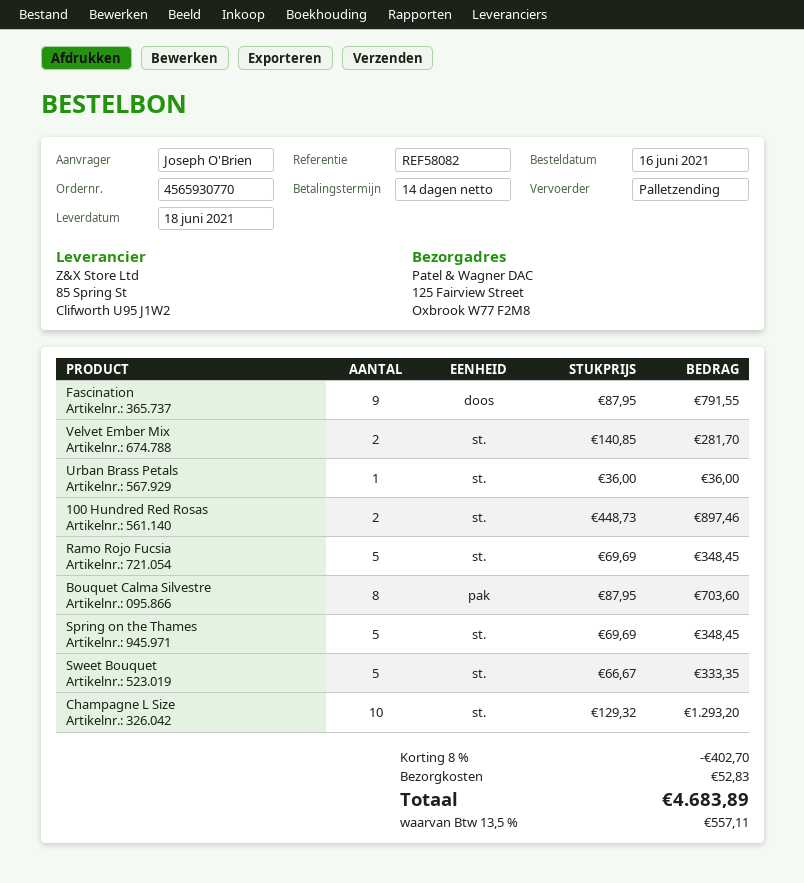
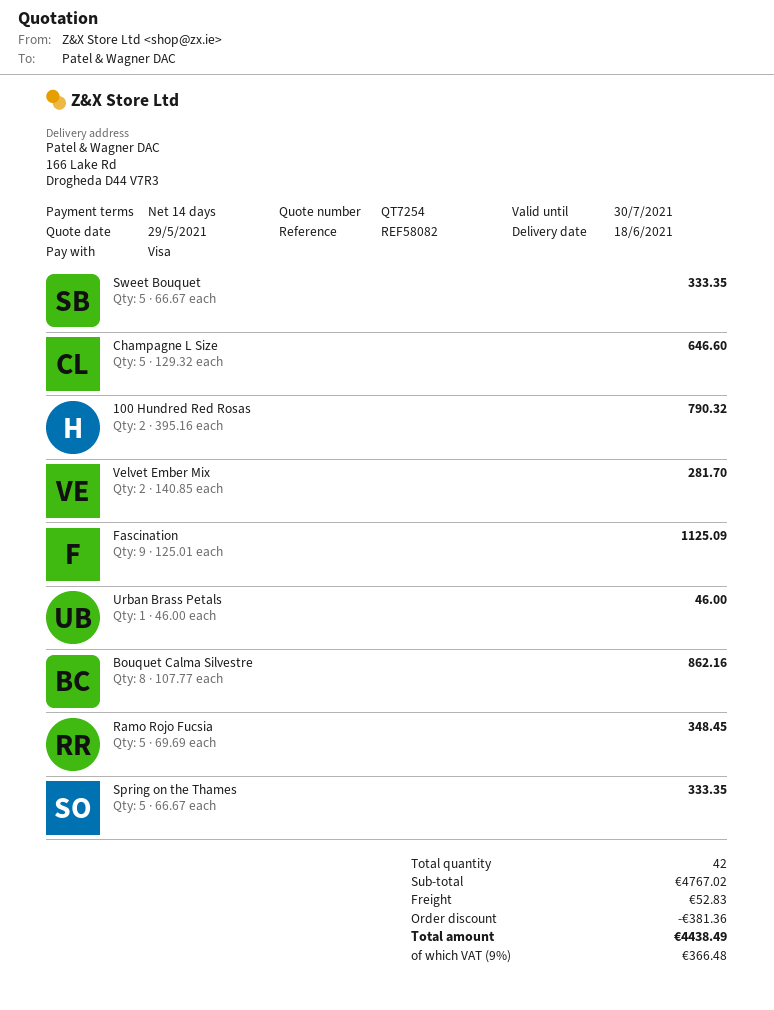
ship to: 125 Fairview Street, Oxbrook W77 F2M8 -> 166 Lake Rd, Drogheda D44 V7R3
Fascination: 9 x 87.95 = 791.55 -> 9 x 125.01 = 1125.09
Urban Brass Petals: 1 x 36.00 = 36.00 -> 1 x 46.00 = 46.00
100 Hundred Red Rosas: 2 x 448.73 = 897.46 -> 2 x 395.16 = 790.32
Bouquet Calma Silvestre: 8 x 87.95 = 703.60 -> 8 x 107.77 = 862.16
Spring on the Thames: 5 x 69.69 = 348.45 -> 5 x 66.67 = 333.35
Champagne L Size: 10 x 129.32 = 1293.20 -> 5 x 129.32 = 646.60
discount: 402.70 -> 381.36
tax: 13.5% = 557.11 -> 9% = 366.48
total: 4683.89 -> 4438.49

